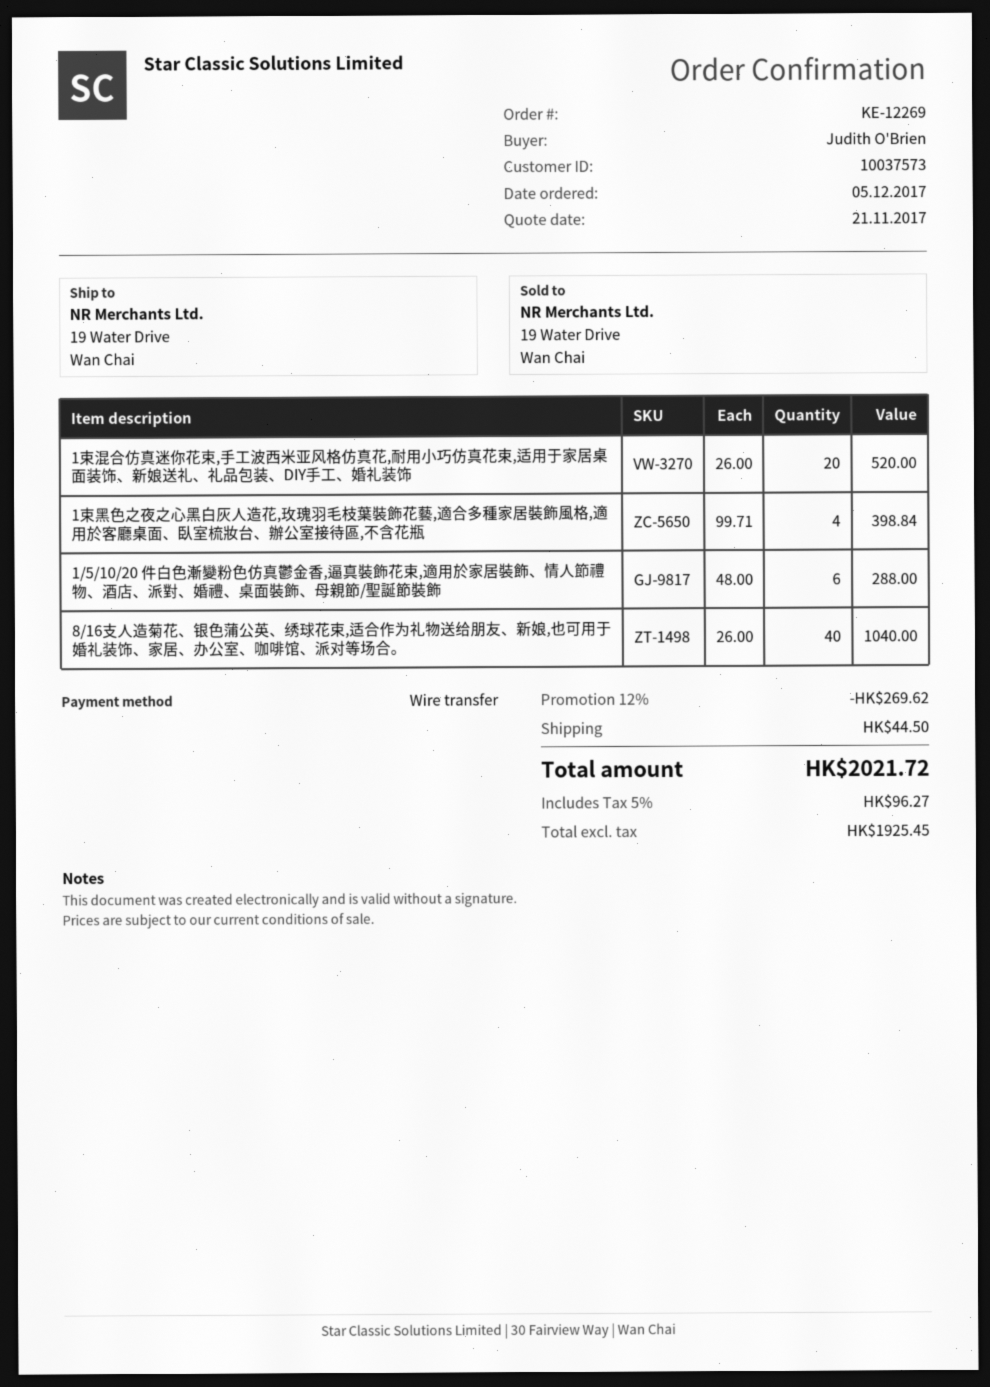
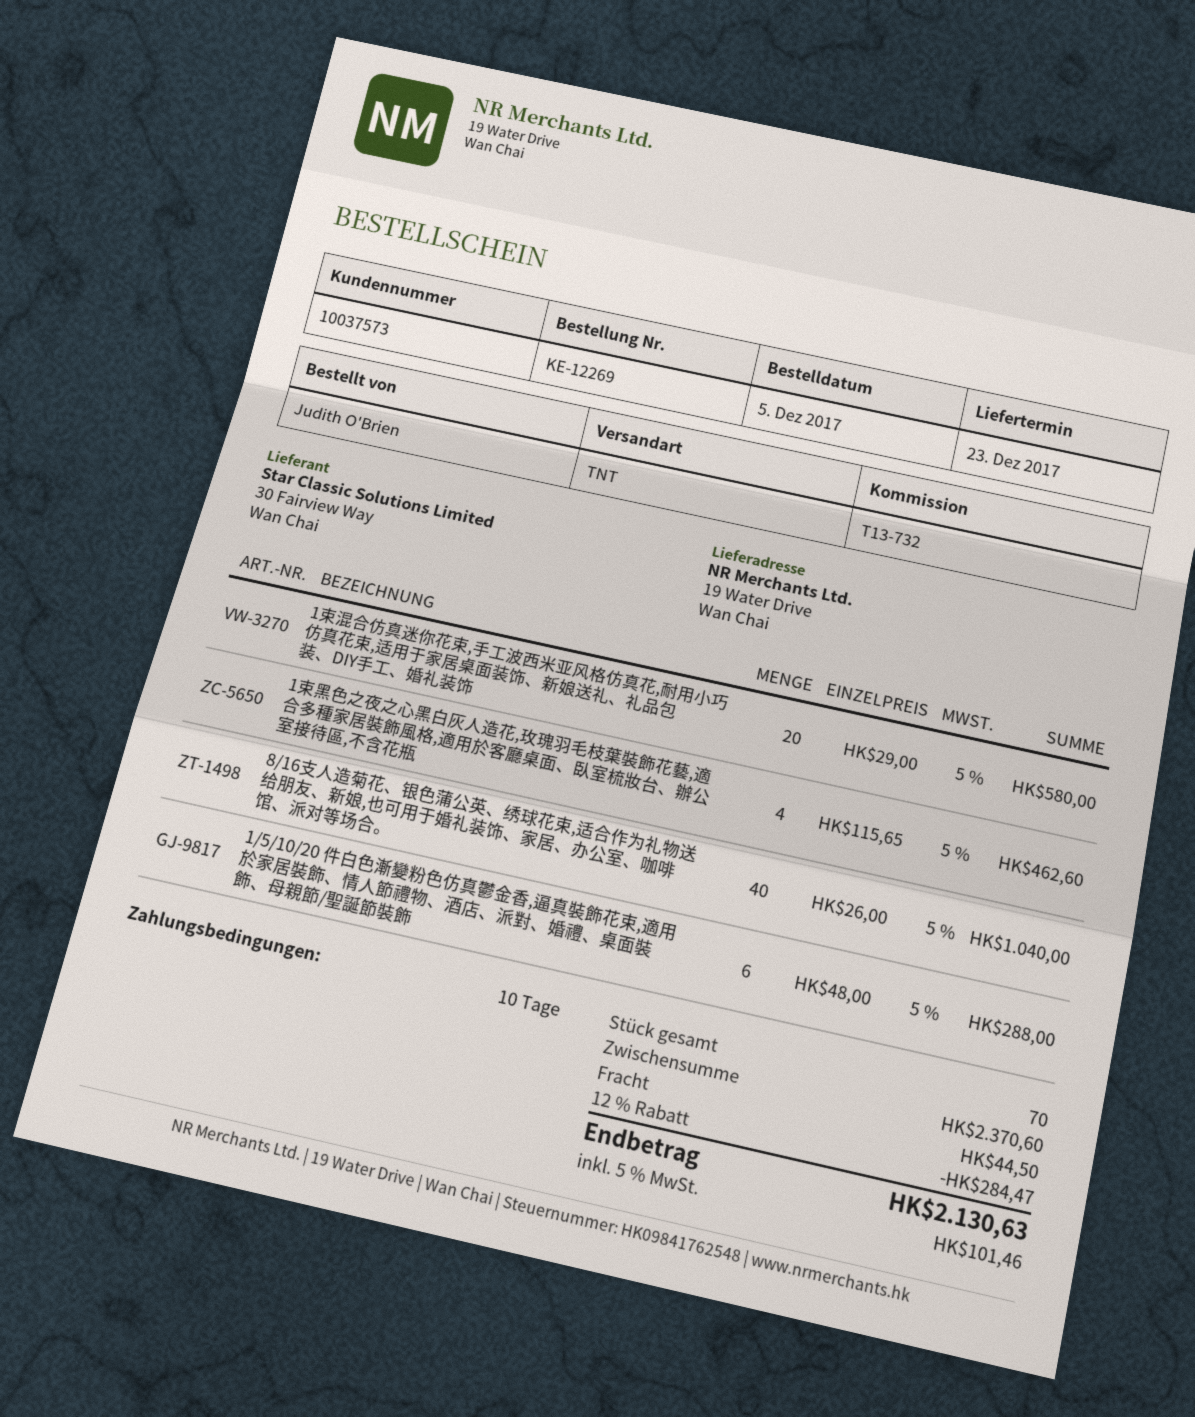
1束混合仿真迷你花束,手工波西米亚风格仿真花,耐用小巧仿真花束,适用于家居桌面装饰、新娘送礼、礼品包装、DIY手工、婚礼装饰: 20 x 26.00 = 520.00 -> 20 x 29.00 = 580.00
1束黑色之夜之心黑白灰人造花,玫瑰羽毛枝葉裝飾花藝,適合多種家居裝飾風格,適用於客廳桌面、臥室梳妝台、辦公室接待區,不含花瓶: 4 x 99.71 = 398.84 -> 4 x 115.65 = 462.60
discount: 12% = 269.62 -> 12% = 284.47
tax: 5% = 96.27 -> 5% = 101.46
total: 2021.72 -> 2130.63

